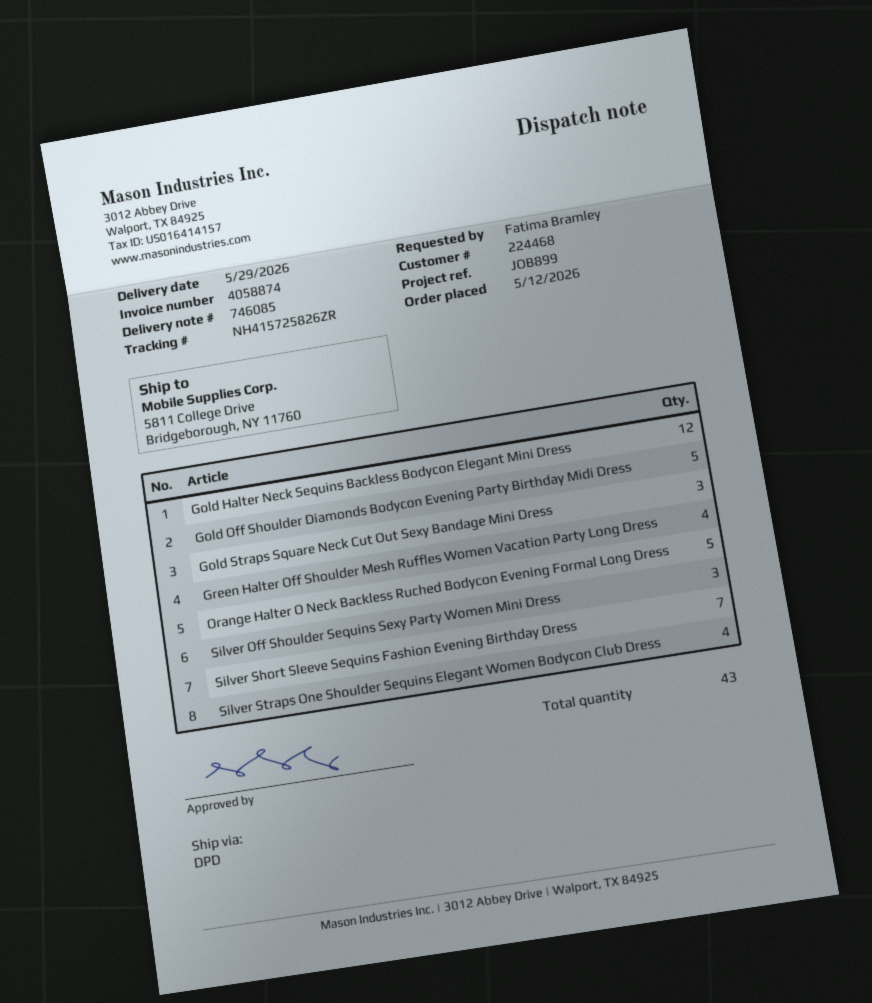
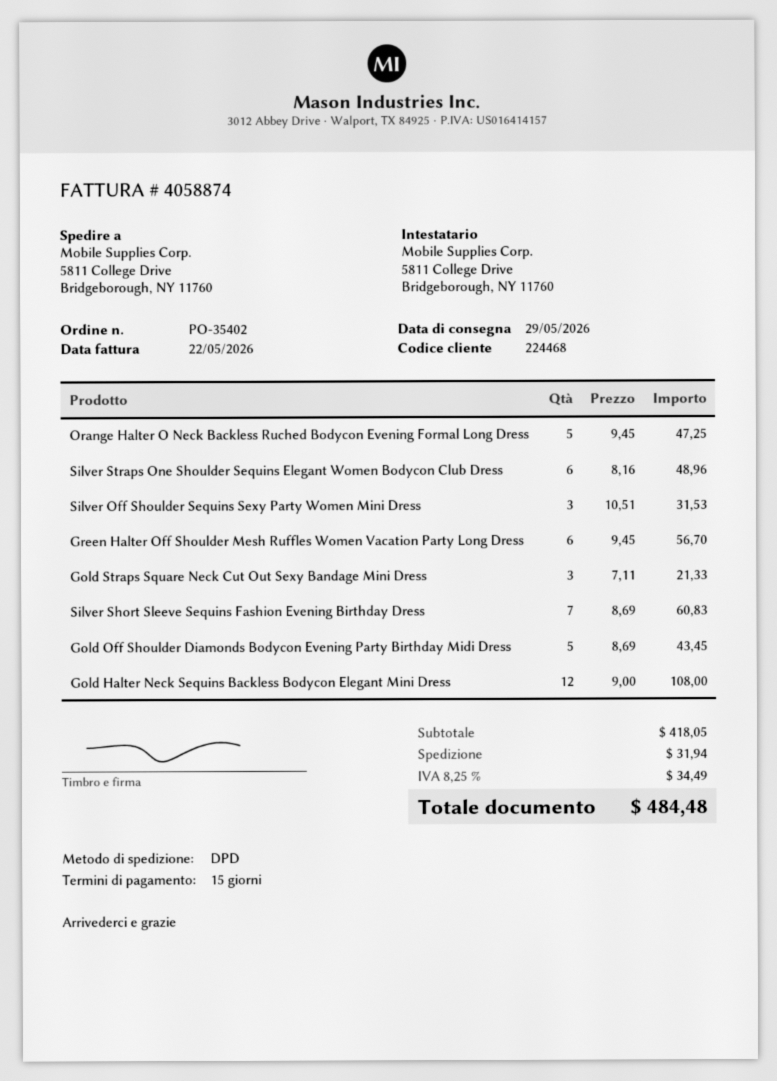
Green Halter Off Shoulder Mesh Ruffles Women Vacation Party Long Dress: 4 -> 6
Silver Straps One Shoulder Sequins Elegant Women Bodycon Club Dress: 4 -> 6

